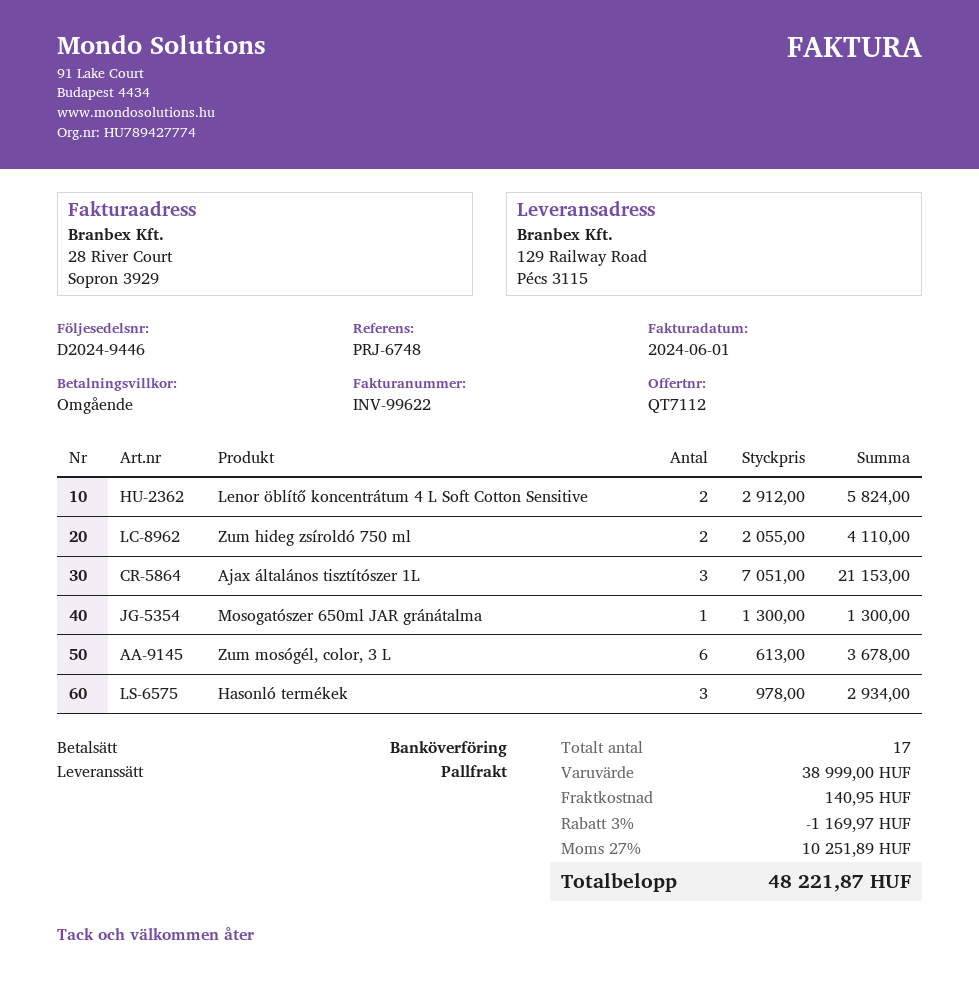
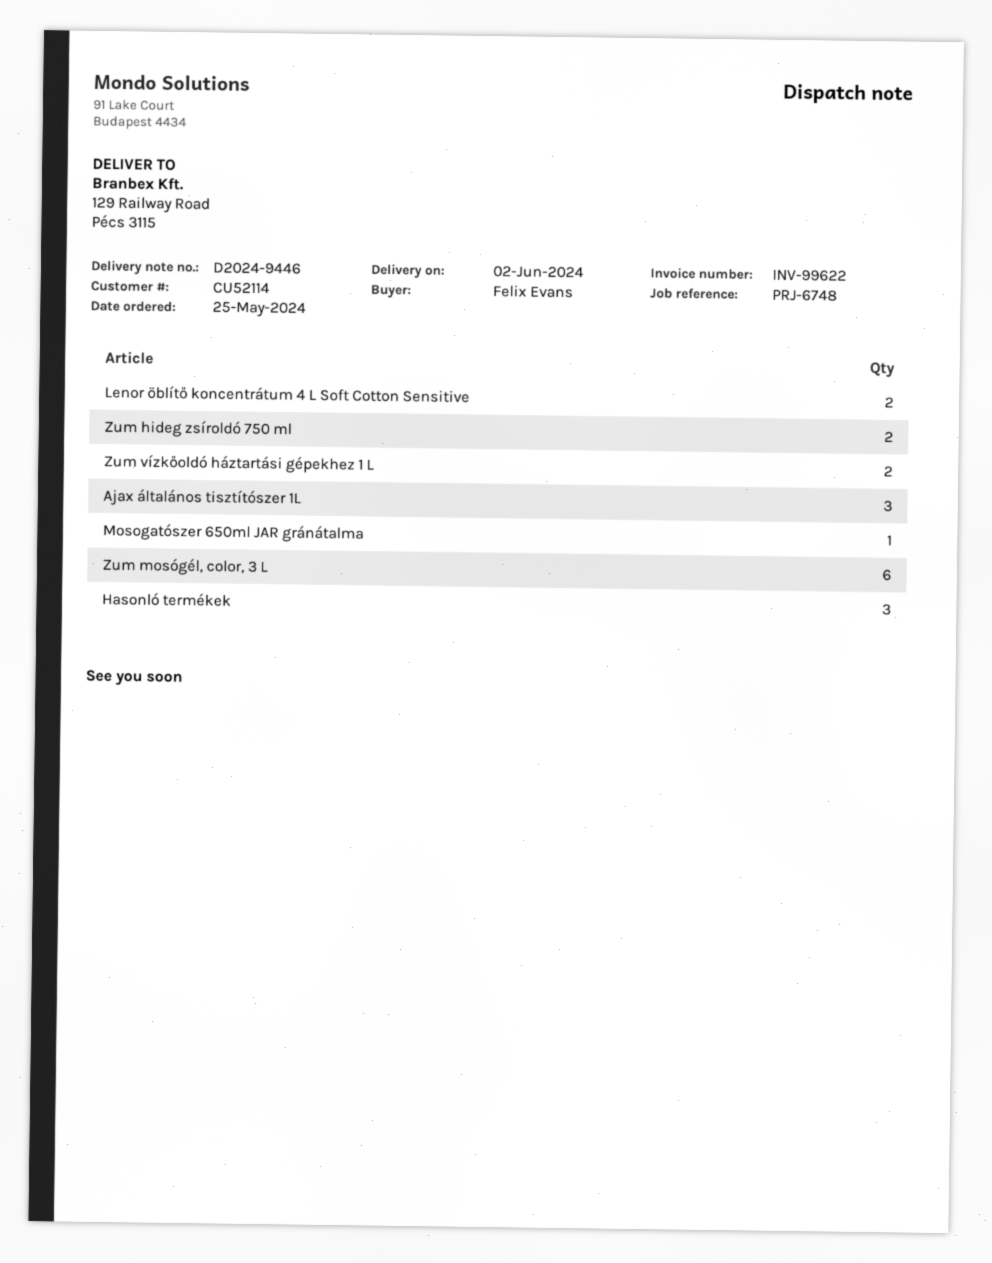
Zum vízkőoldó háztartási gépekhez 1 L: none -> 2

